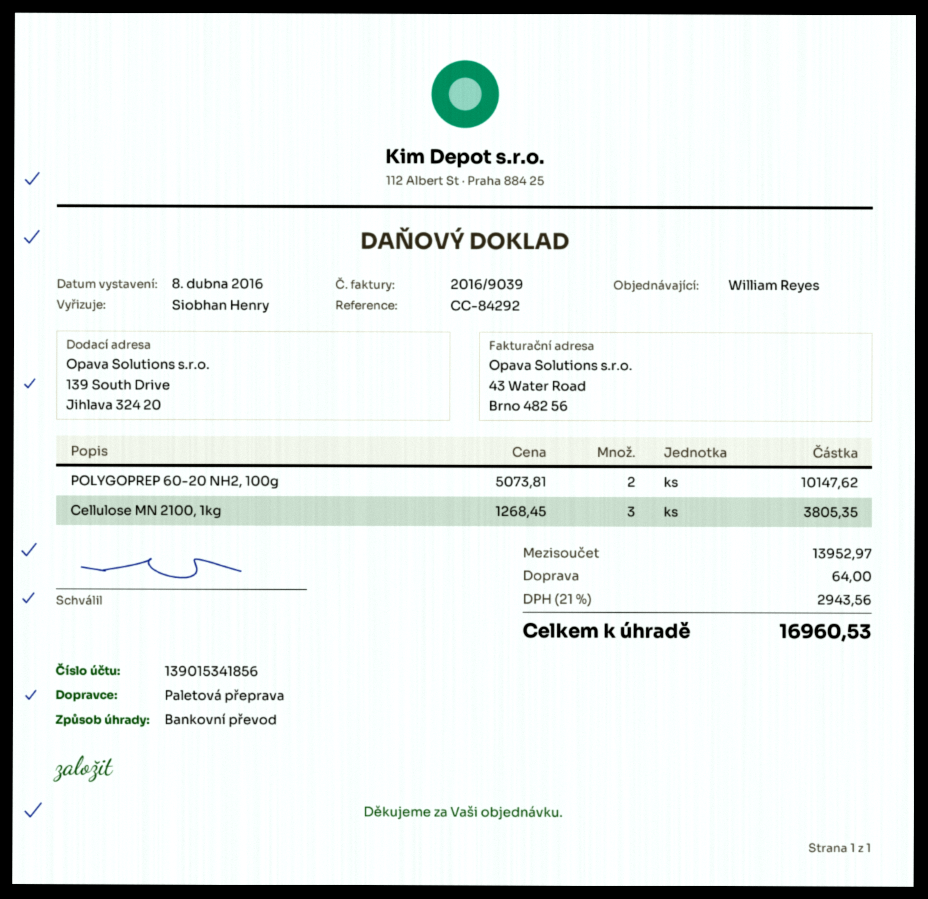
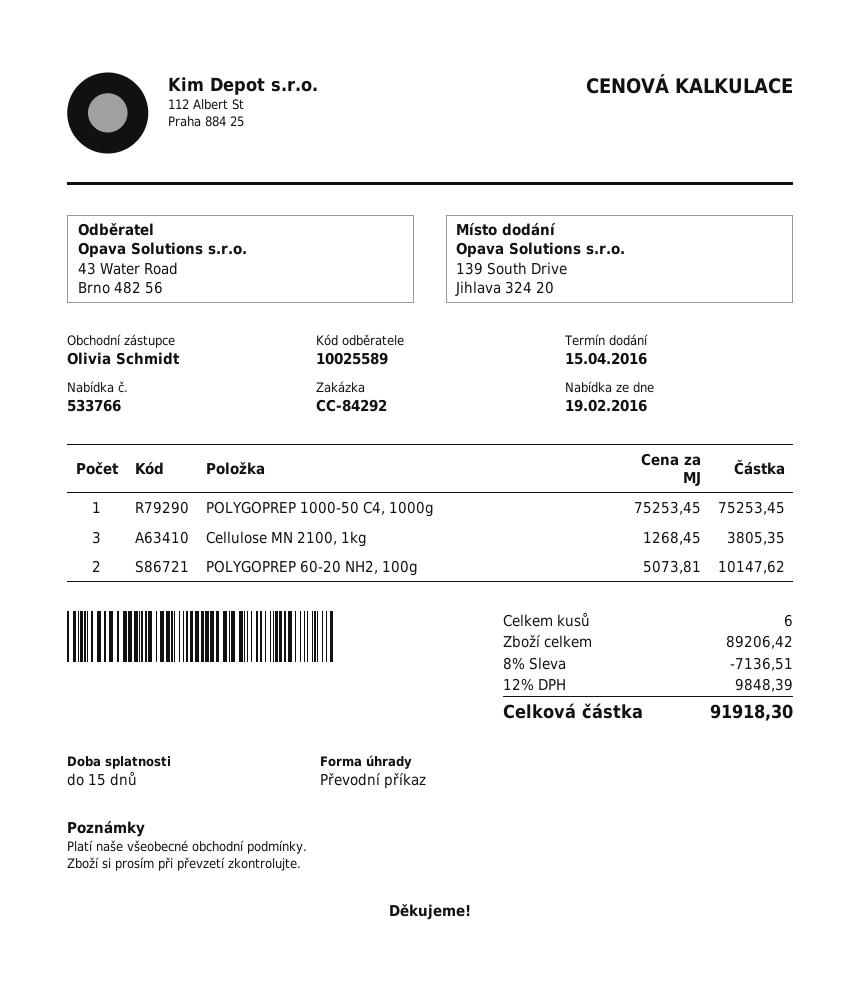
sales rep: Siobhan Henry -> Olivia Schmidt
POLYGOPREP 1000-50 C4, 1000g: none -> 1 x 75253.45 = 75253.45
subtotal: 13952.97 -> 89206.42
discount: none -> 8% = 7136.51
shipping: 64.00 -> none
tax: 21% = 2943.56 -> 12% = 9848.39
total: 16960.53 -> 91918.30

